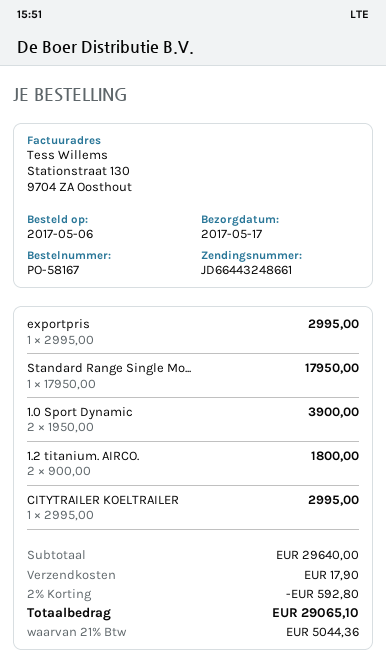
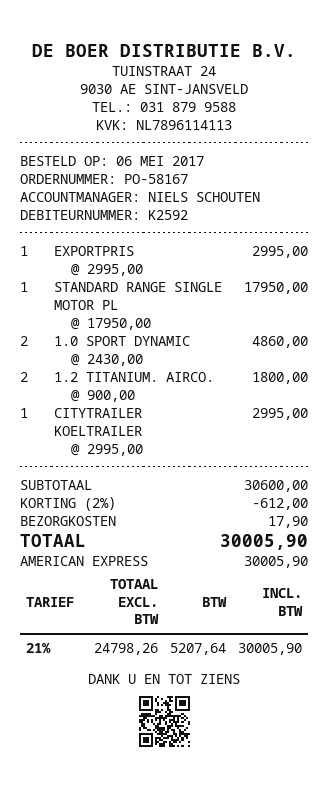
1.0 Sport Dynamic: 2 x 1950.00 = 3900.00 -> 2 x 2430.00 = 4860.00
subtotal: 29640.00 -> 30600.00
discount: 2% = 592.80 -> 2% = 612.00
tax: 21% = 5044.36 -> 21% = 5207.64
total: 29065.10 -> 30005.90

